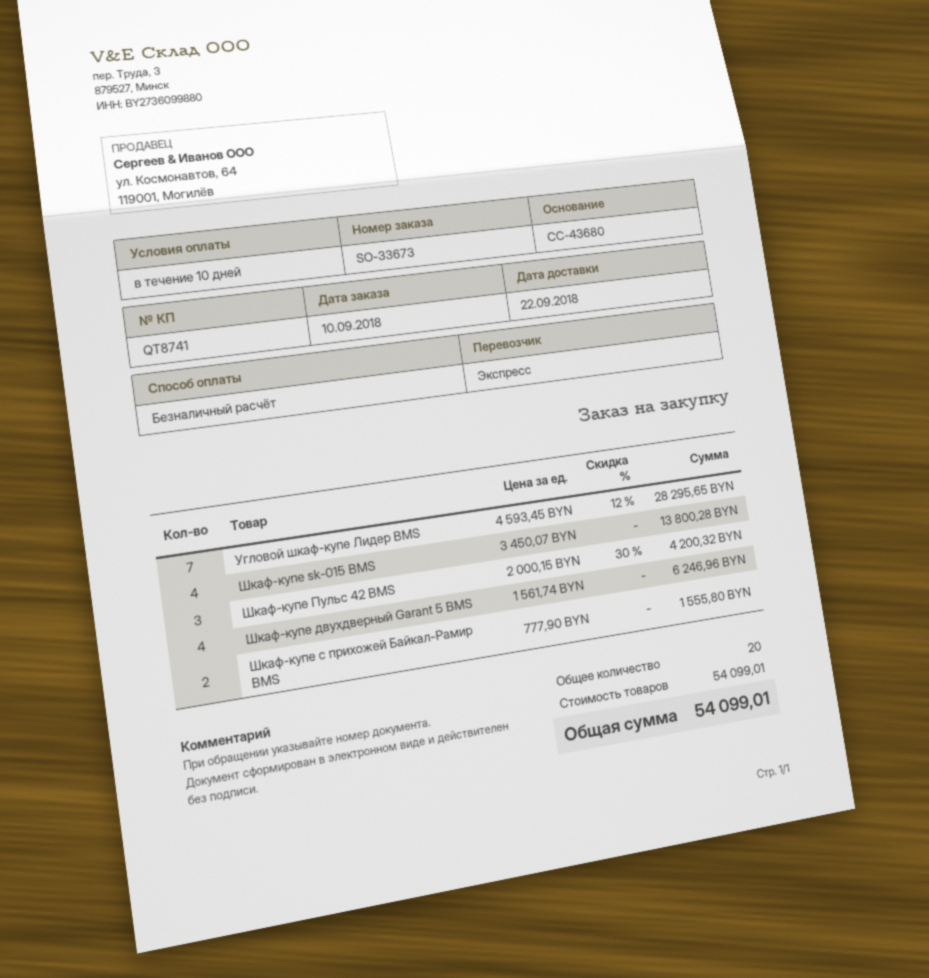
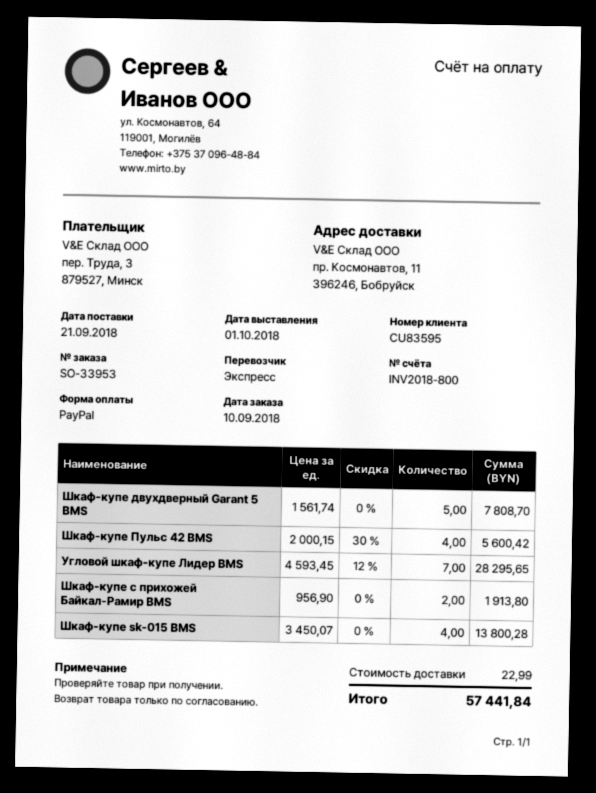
order number: SO-33673 -> SO-33953
delivery date: 2018-09-22 -> 2018-09-21
payment method: bank transfer -> PayPal
Шкаф-купе Пульс 42 BMS: 3 x 2000.15 - 30% = 4200.32 -> 4 x 2000.15 - 30% = 5600.42
Шкаф-купе двухдверный Garant 5 BMS: 4 x 1561.74 = 6246.96 -> 5 x 1561.74 = 7808.70
Шкаф-купе с прихожей Байкал-Рамир BMS: 2 x 777.90 = 1555.80 -> 2 x 956.90 = 1913.80
shipping: none -> 22.99
total: 54099.01 -> 57441.84

